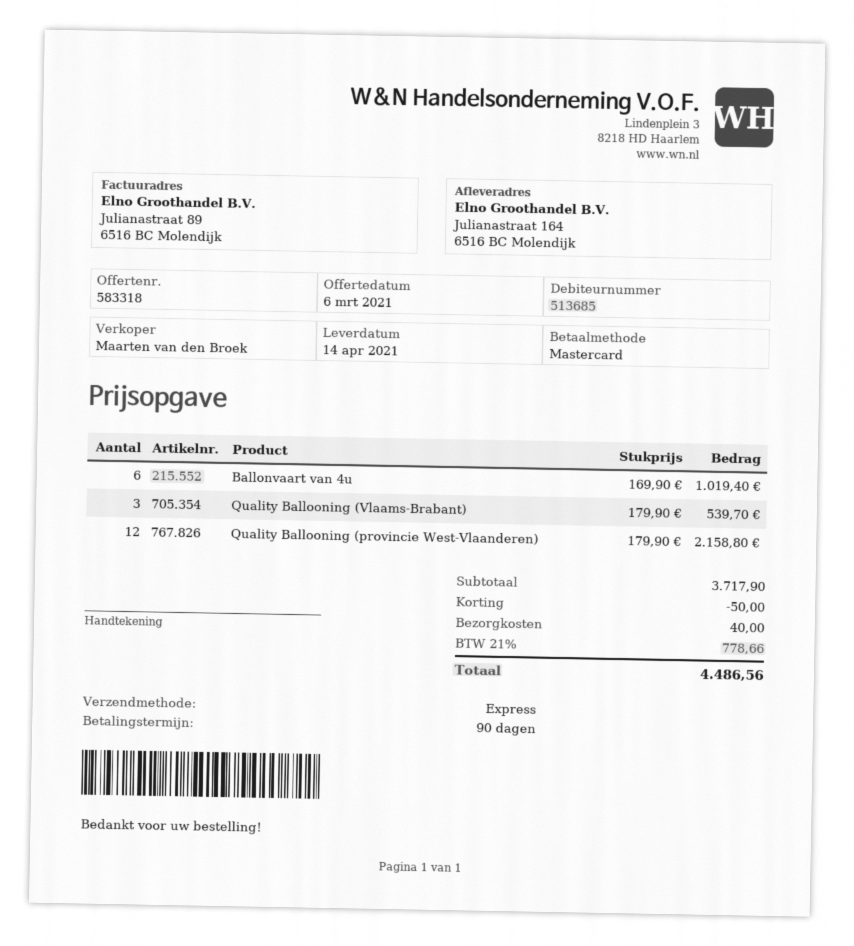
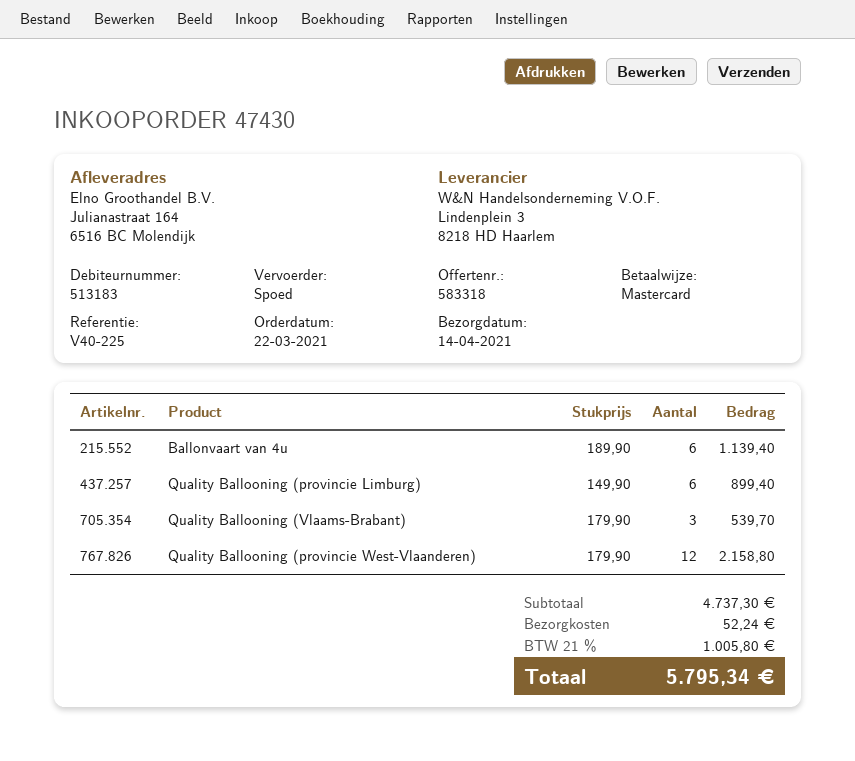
customer number: 513685 -> 513183
Ballonvaart van 4u: 6 x 169.90 = 1019.40 -> 6 x 189.90 = 1139.40
Quality Ballooning (provincie Limburg): none -> 6 x 149.90 = 899.40
subtotal: 3717.90 -> 4737.30
discount: 50.00 -> none
shipping: 40.00 -> 52.24
tax: 21% = 778.66 -> 21% = 1005.80
total: 4486.56 -> 5795.34

